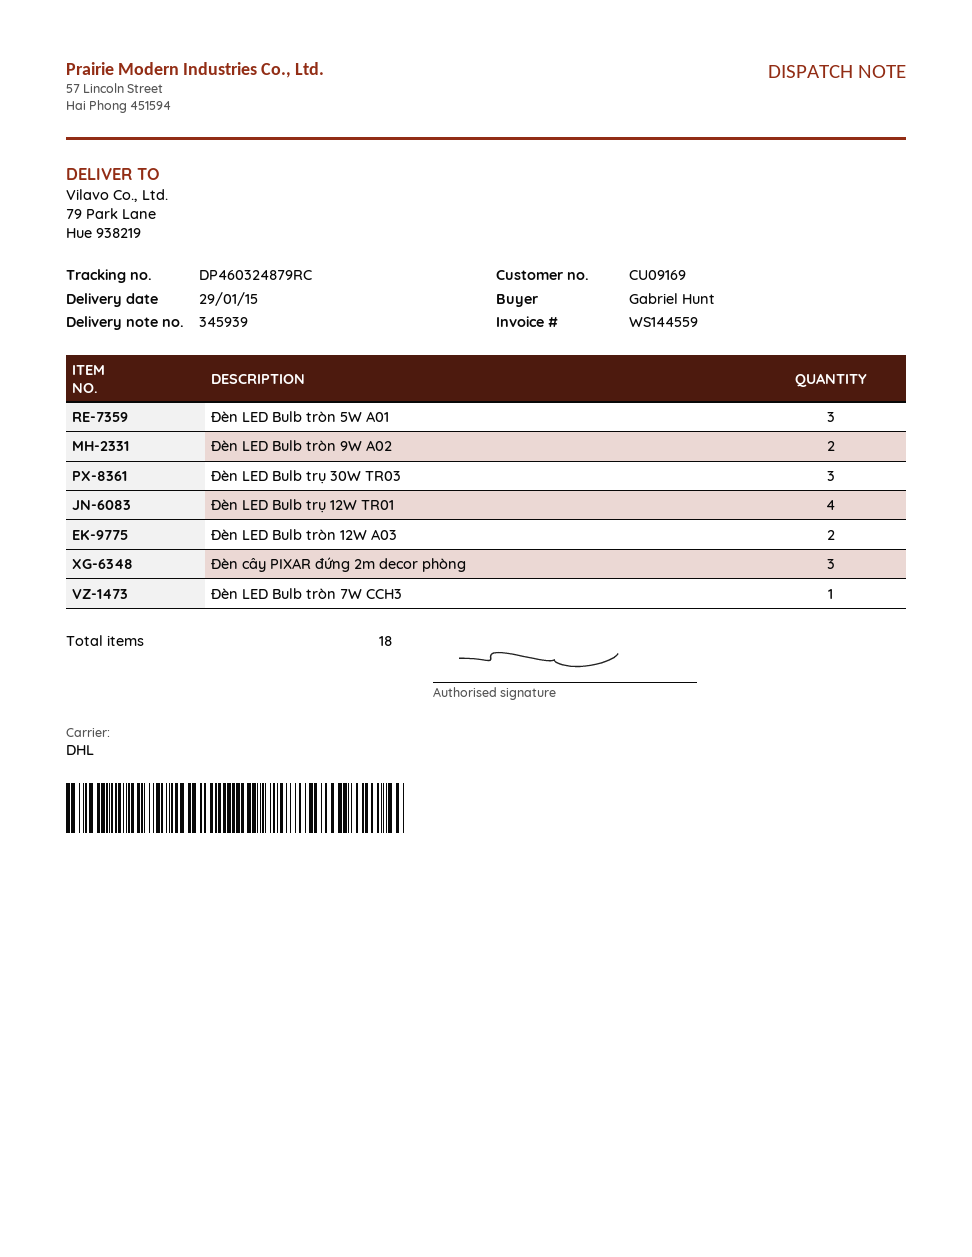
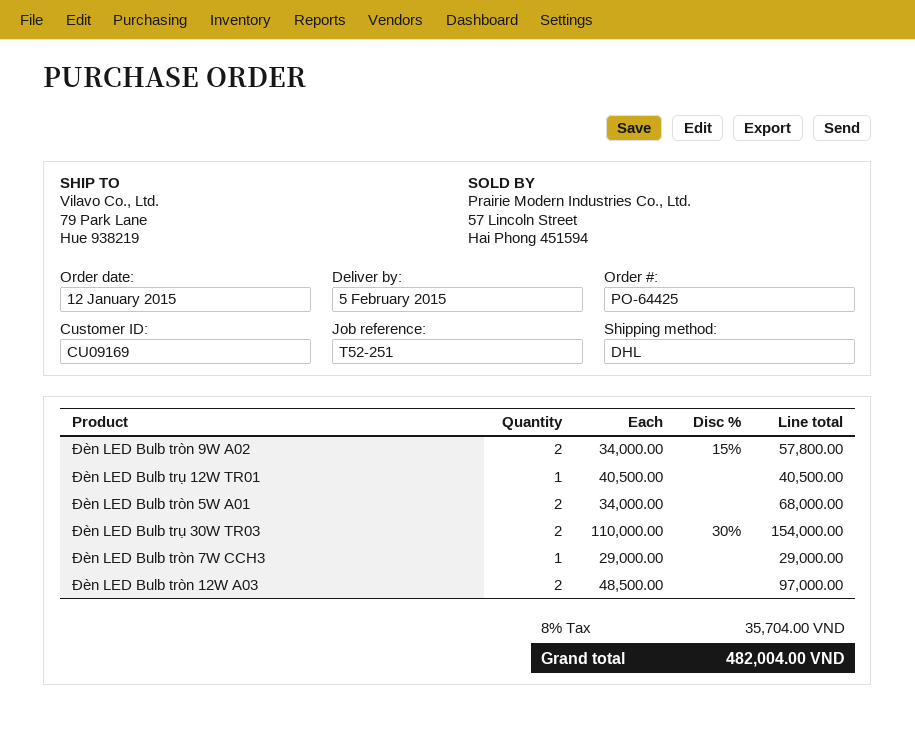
delivery date: 2015-01-29 -> 2015-02-05
Đèn LED Bulb tròn 5W A01: 3 -> 2
Đèn LED Bulb trụ 30W TR03: 3 -> 2
Đèn LED Bulb trụ 12W TR01: 4 -> 1
Đèn cây PIXAR đứng 2m decor phòng: 3 -> none

